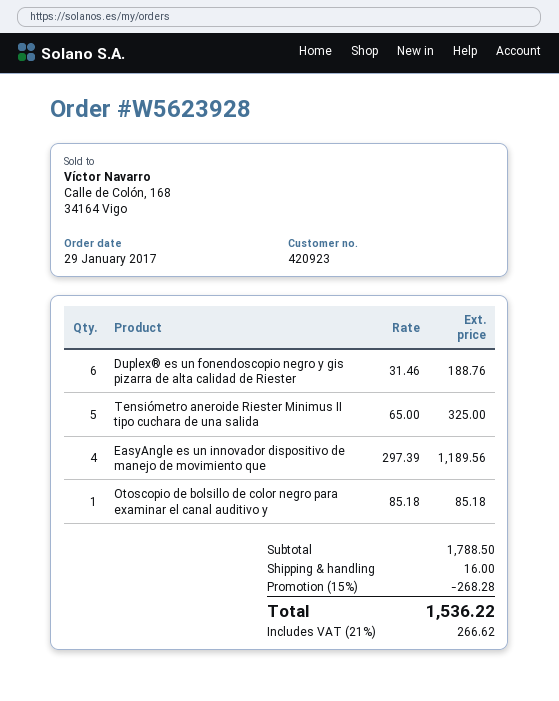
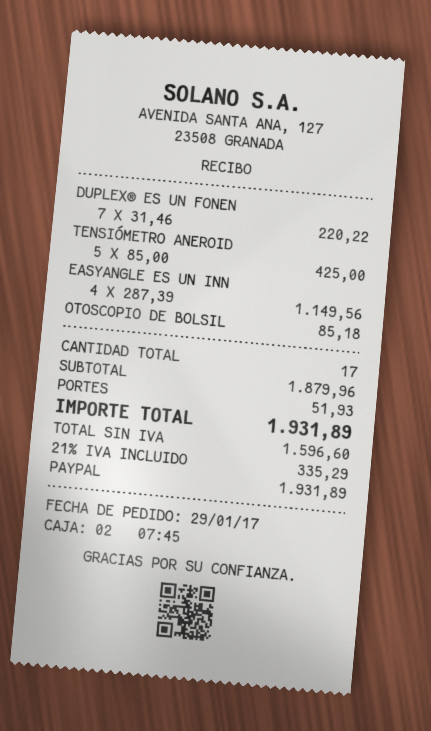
Duplex® es un fonendoscopio negro y gis pizarra de alta calidad de Riester: 6 x 31.46 = 188.76 -> 7 x 31.46 = 220.22
Tensiómetro aneroide Riester Minimus II tipo cuchara de una salida: 5 x 65.00 = 325.00 -> 5 x 85.00 = 425.00
EasyAngle es un innovador dispositivo de manejo de movimiento que: 4 x 297.39 = 1189.56 -> 4 x 287.39 = 1149.56
subtotal: 1788.50 -> 1879.96
discount: 15% = 268.28 -> none
shipping: 16.00 -> 51.93
tax: 21% = 266.62 -> 21% = 335.29
total: 1536.22 -> 1931.89

